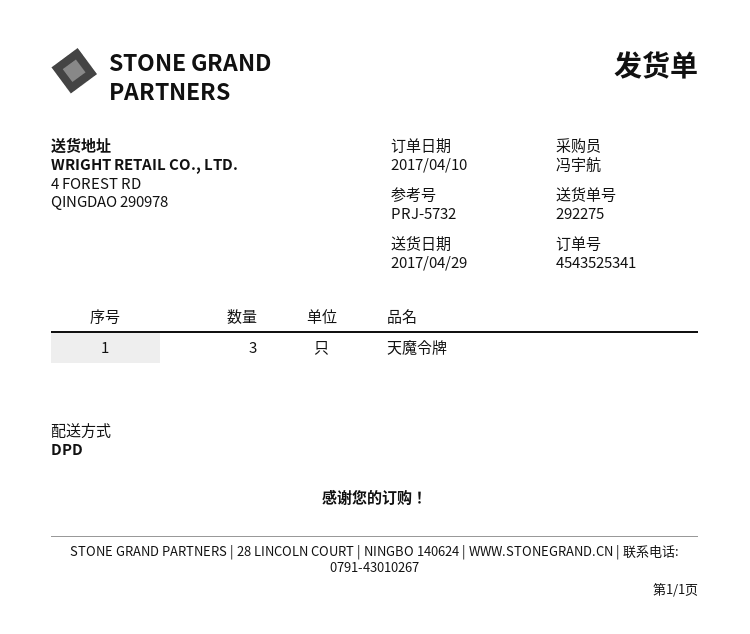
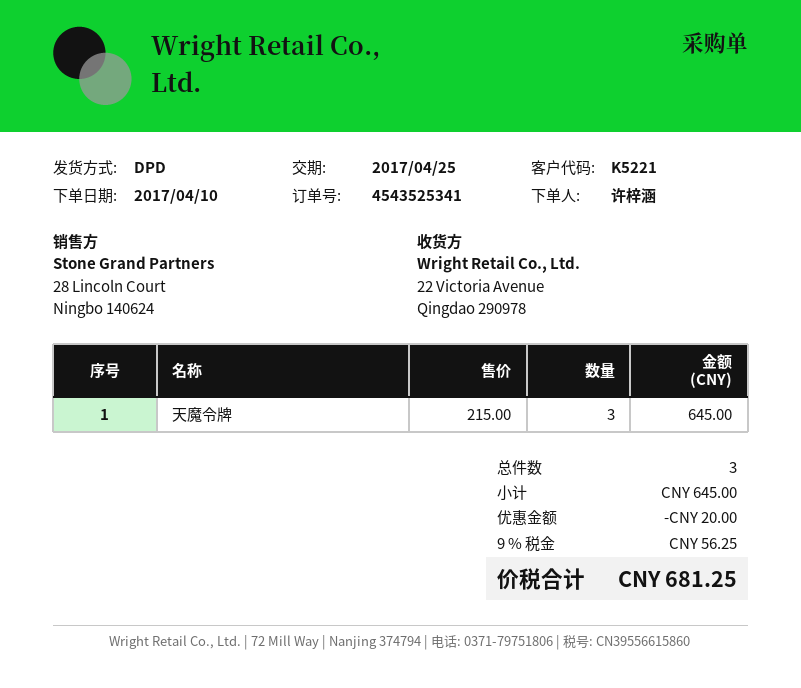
delivery date: 2017-04-29 -> 2017-04-25
ordered by: 冯宇航 -> 许梓涵
ship to: 4 FOREST RD, QINGDAO 290978 -> 22 Victoria Avenue, Qingdao 290978

